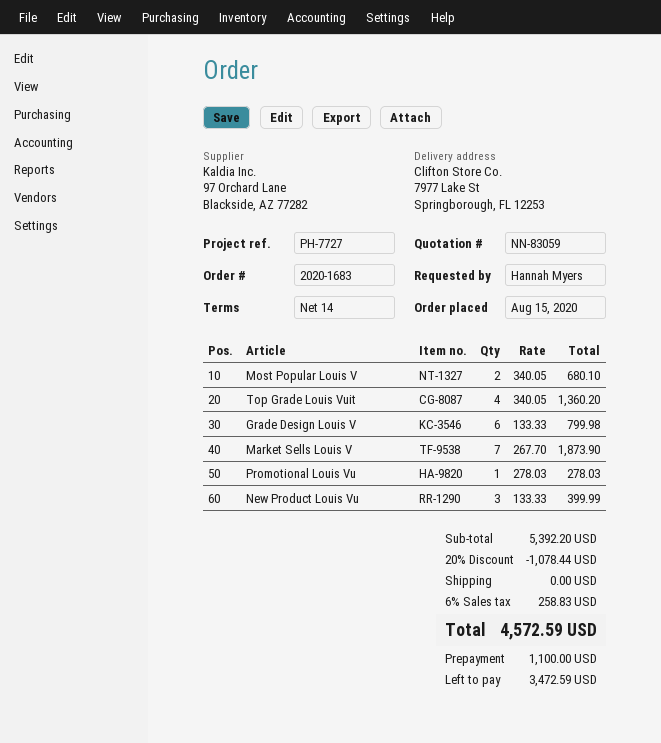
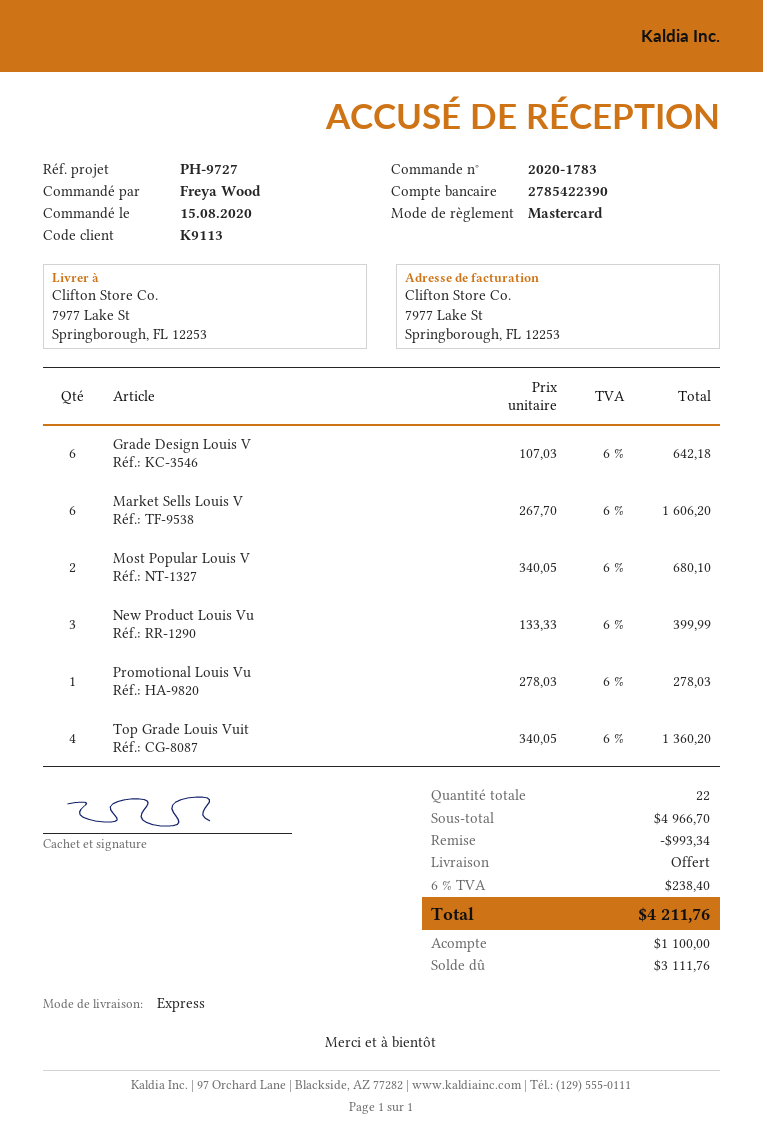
order number: 2020-1683 -> 2020-1783
reference: PH-7727 -> PH-9727
ordered by: Hannah Myers -> Freya Wood
Grade Design Louis V: 6 x 133.33 = 799.98 -> 6 x 107.03 = 642.18
Market Sells Louis V: 7 x 267.70 = 1873.90 -> 6 x 267.70 = 1606.20
subtotal: 5392.20 -> 4966.70
discount: 1078.44 -> 993.34
tax: 6% = 258.83 -> 6% = 238.40
total: 4572.59 -> 4211.76
balance: 3472.59 -> 3111.76

